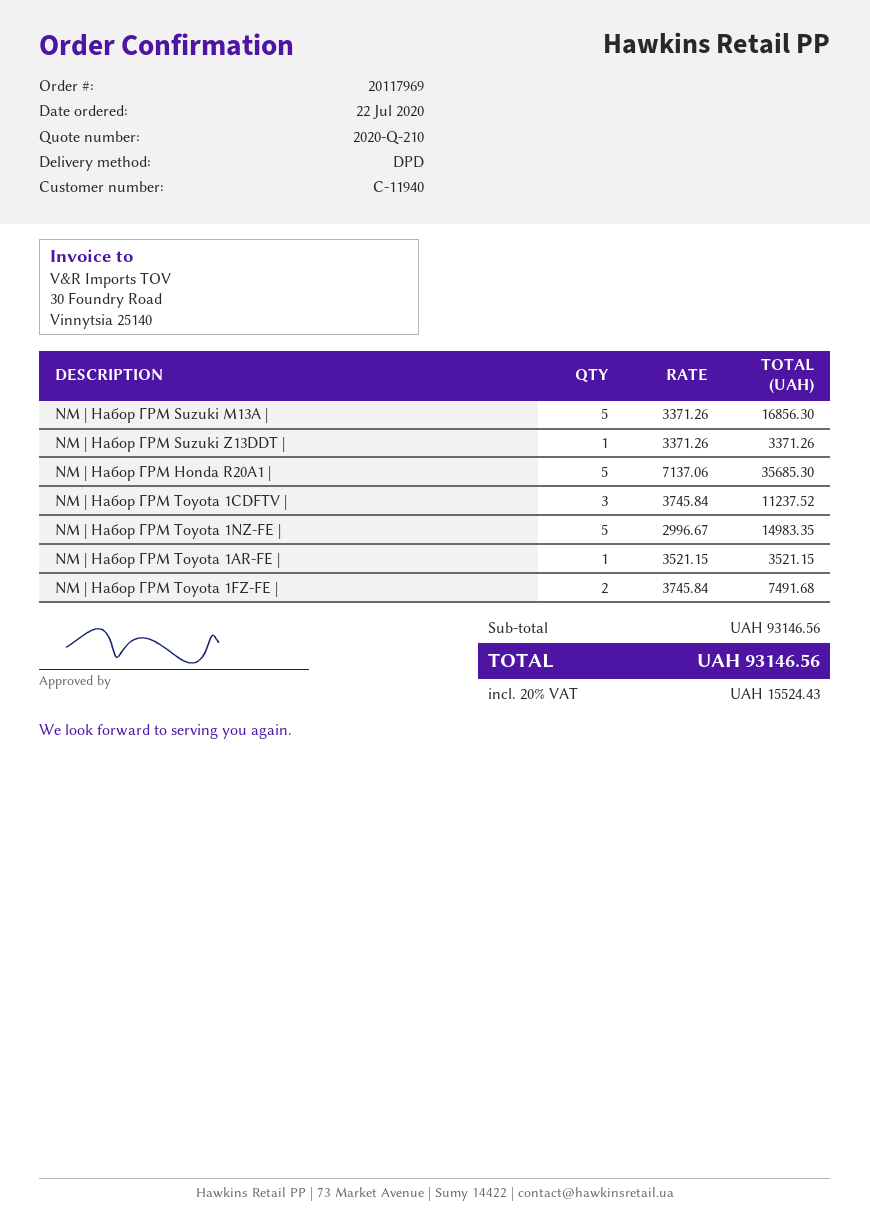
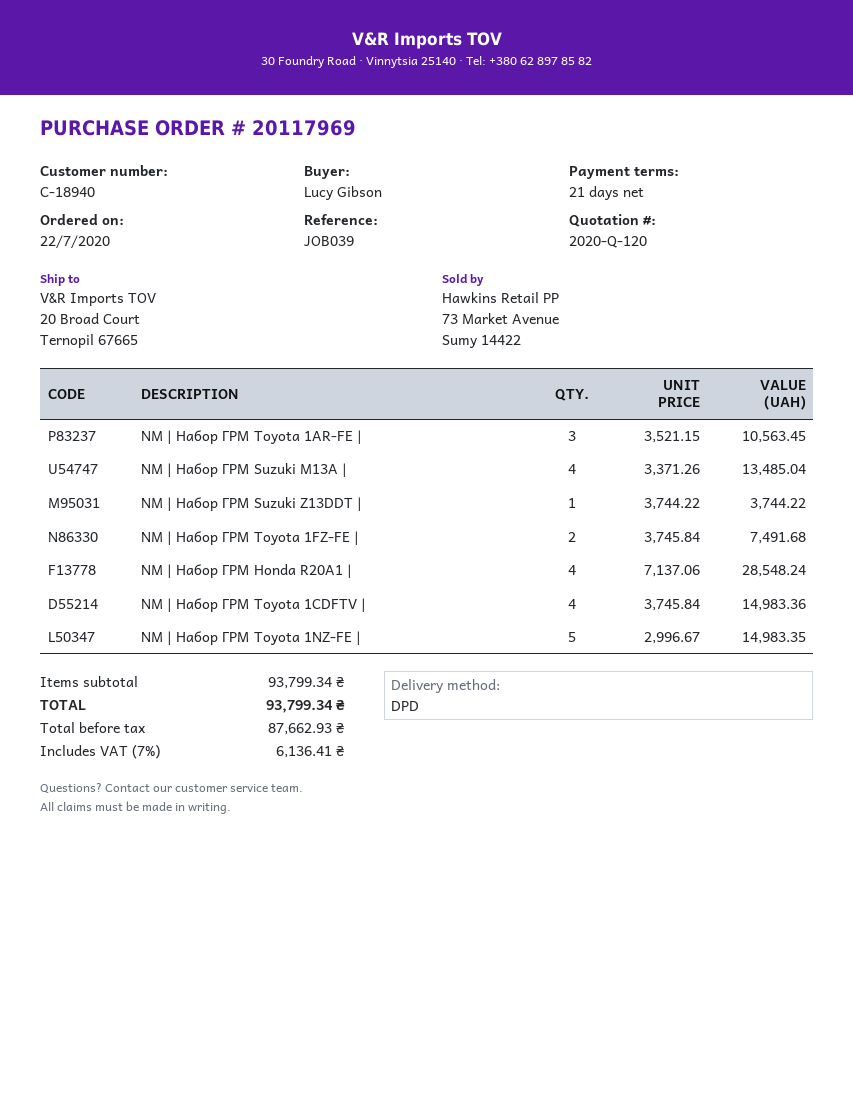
quote number: 2020-Q-210 -> 2020-Q-120
customer number: C-11940 -> C-18940
NM | Набор ГРМ Suzuki M13A |: 5 x 3371.26 = 16856.30 -> 4 x 3371.26 = 13485.04
NM | Набор ГРМ Suzuki Z13DDT |: 1 x 3371.26 = 3371.26 -> 1 x 3744.22 = 3744.22
NM | Набор ГРМ Honda R20A1 |: 5 x 7137.06 = 35685.30 -> 4 x 7137.06 = 28548.24
NM | Набор ГРМ Toyota 1CDFTV |: 3 x 3745.84 = 11237.52 -> 4 x 3745.84 = 14983.36
NM | Набор ГРМ Toyota 1AR-FE |: 1 x 3521.15 = 3521.15 -> 3 x 3521.15 = 10563.45
subtotal: 93146.56 -> 93799.34
tax: 20% = 15524.43 -> 7% = 6136.41
total: 93146.56 -> 93799.34

